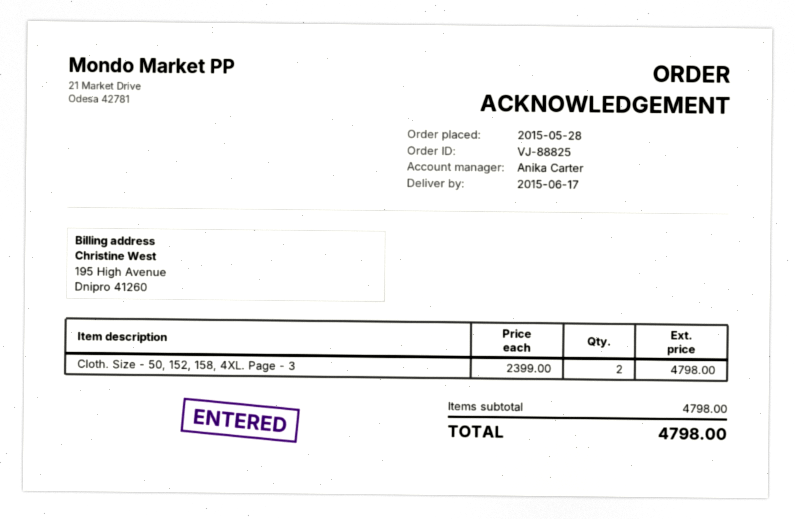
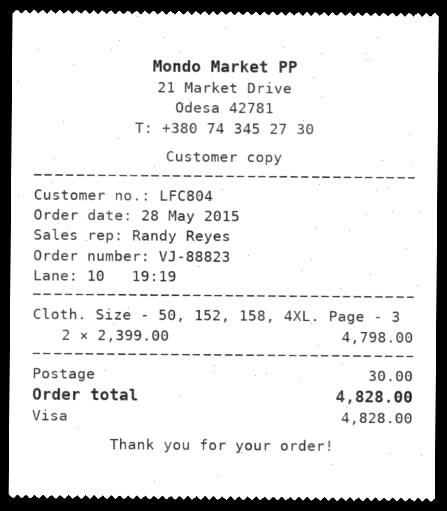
order number: VJ-88825 -> VJ-88823
sales rep: Anika Carter -> Randy Reyes
shipping: none -> 30.00
total: 4798.00 -> 4828.00

